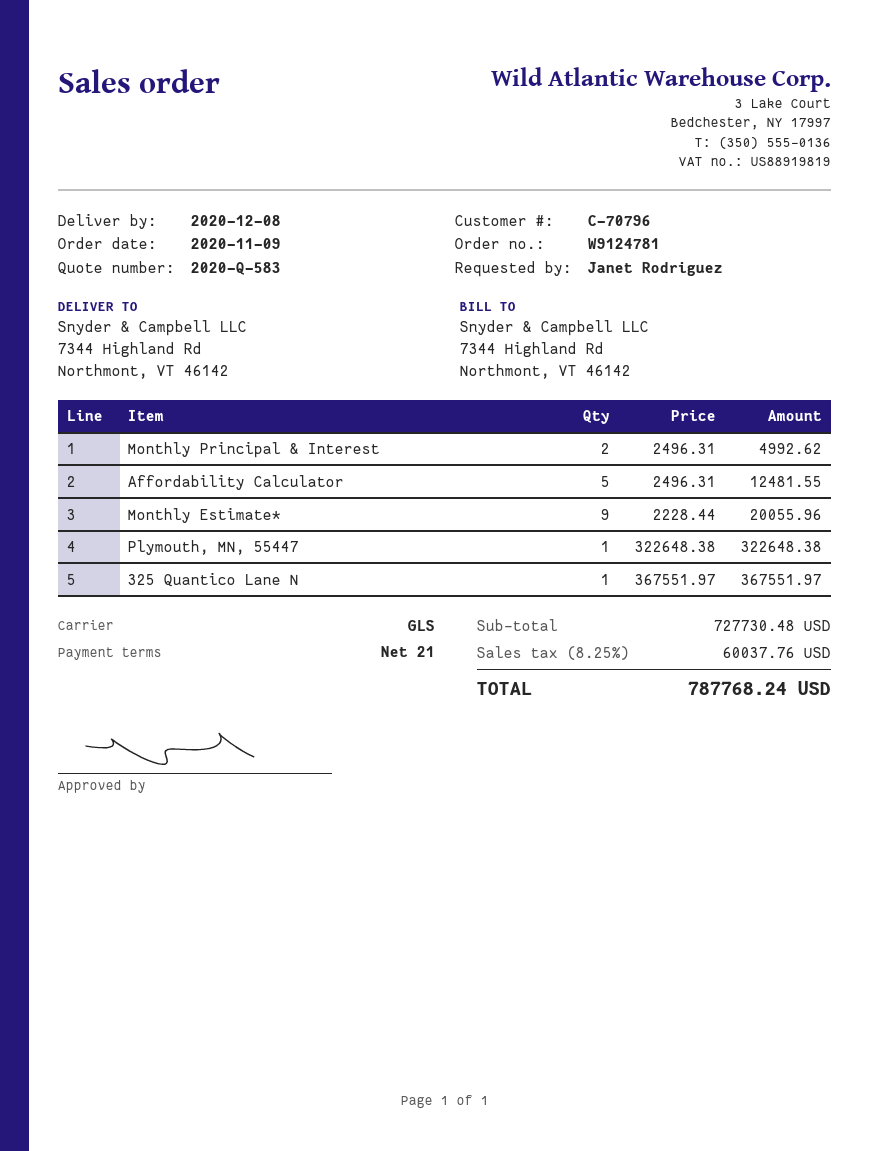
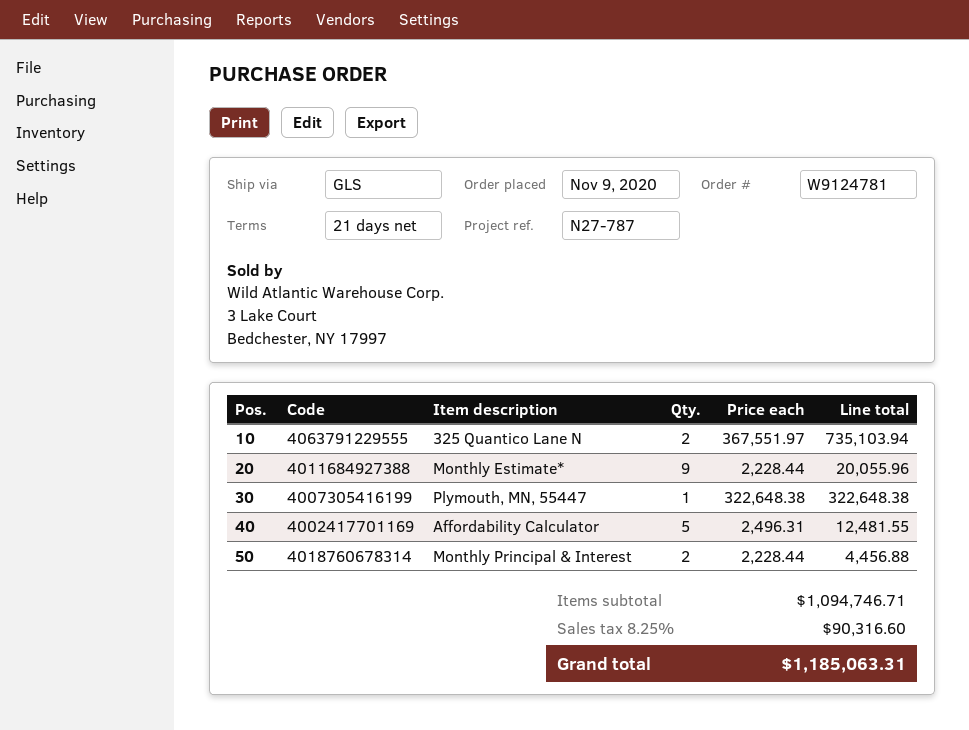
Monthly Principal & Interest: 2 x 2496.31 = 4992.62 -> 2 x 2228.44 = 4456.88
325 Quantico Lane N: 1 x 367551.97 = 367551.97 -> 2 x 367551.97 = 735103.94
subtotal: 727730.48 -> 1094746.71
tax: 8.25% = 60037.76 -> 8.25% = 90316.60
total: 787768.24 -> 1185063.31

